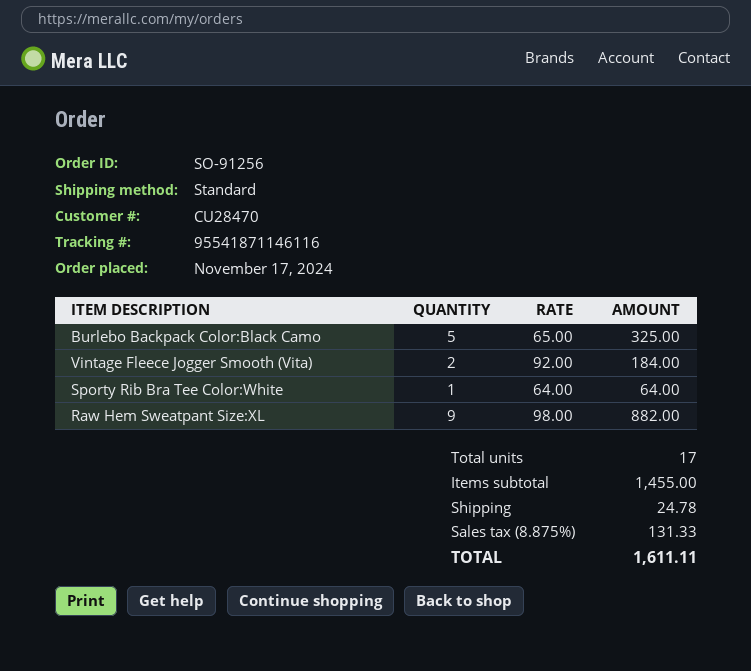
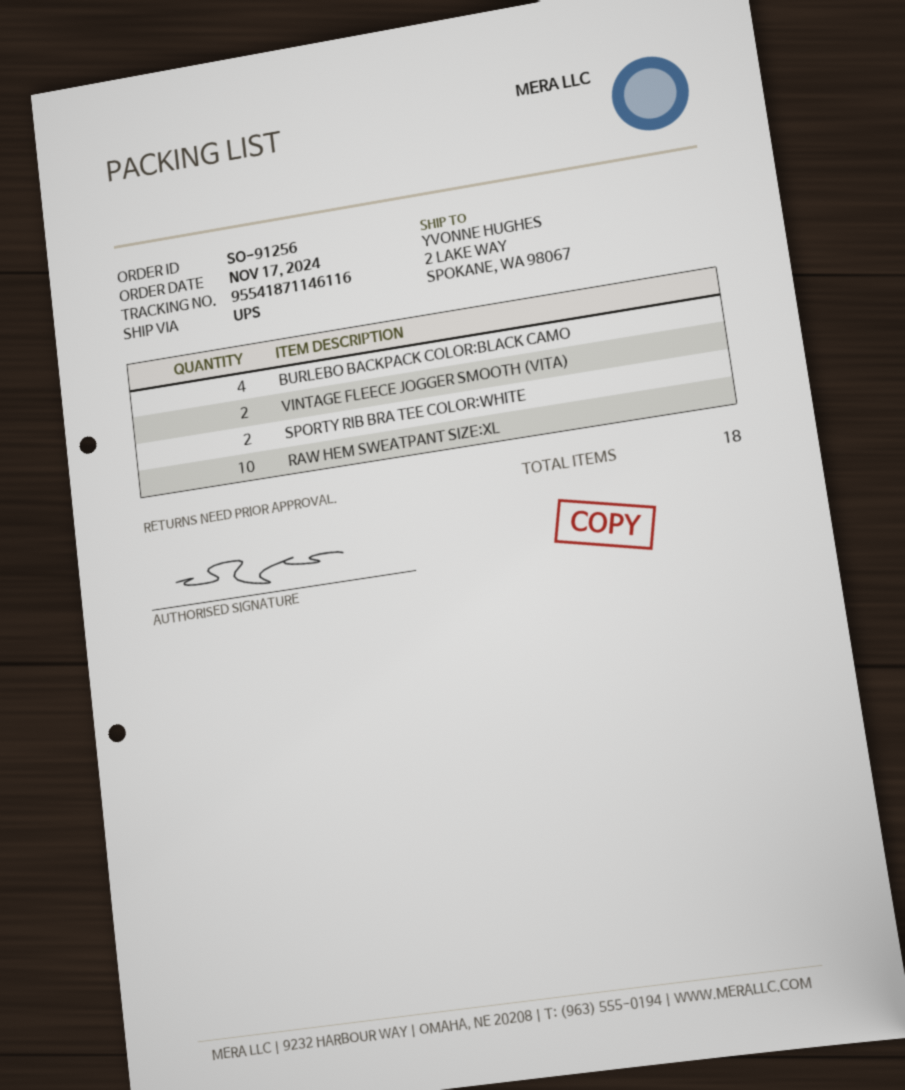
shipping method: standard -> UPS
Burlebo Backpack Color:Black Camo: 5 -> 4
Sporty Rib Bra Tee Color:White: 1 -> 2
Raw Hem Sweatpant Size:XL: 9 -> 10
total quantity: 17 -> 18

